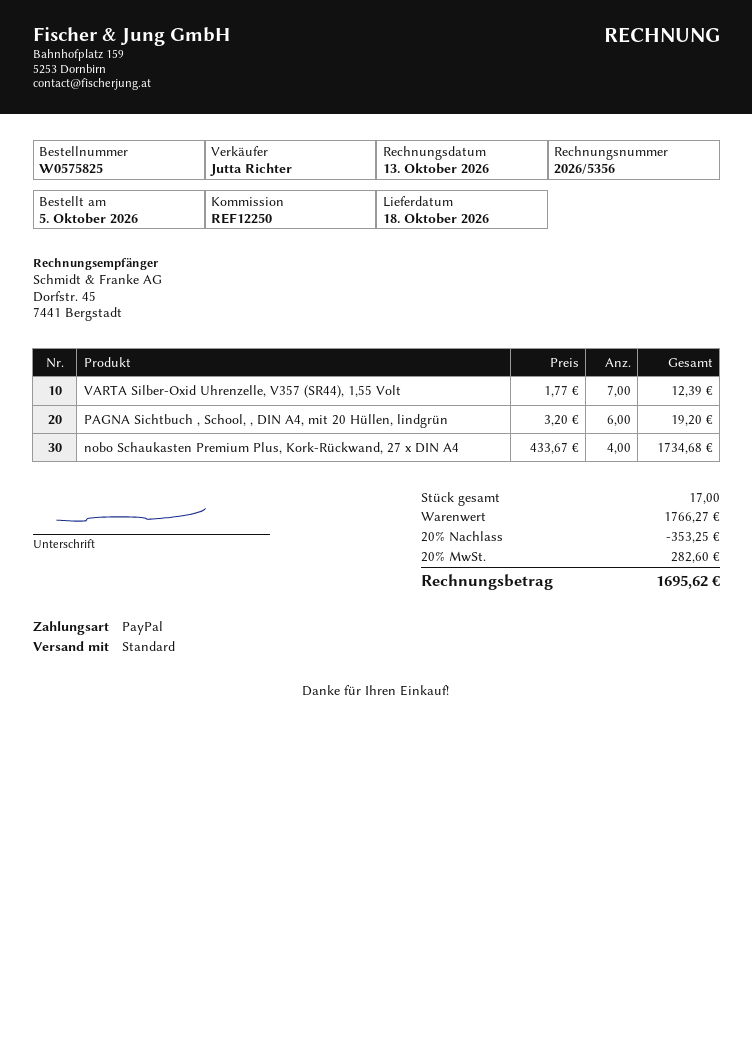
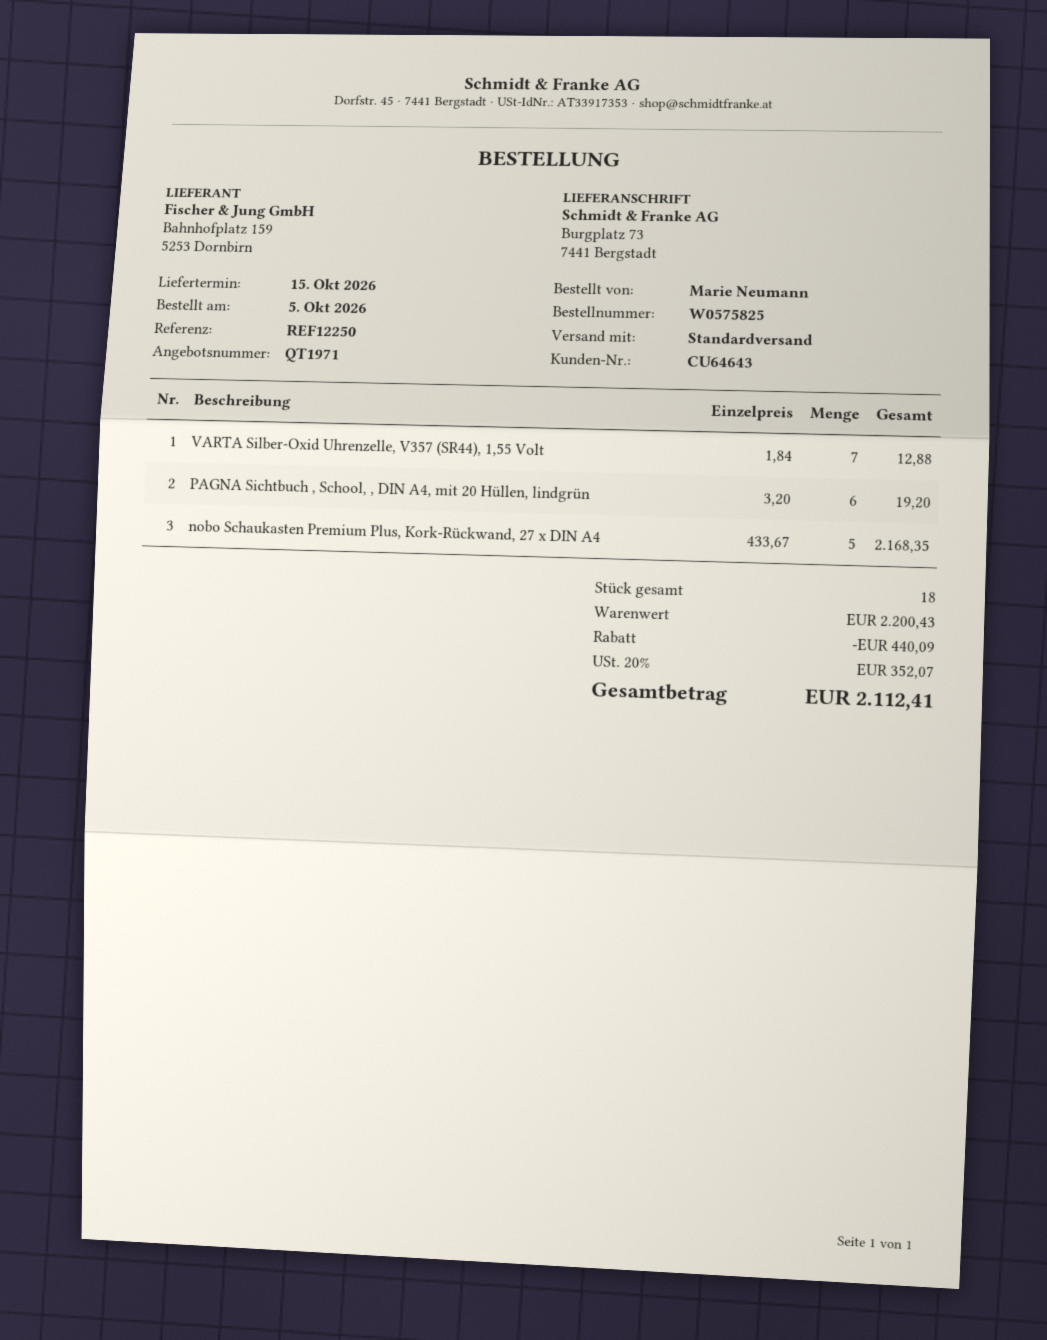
delivery date: 2026-10-18 -> 2026-10-15
VARTA Silber-Oxid Uhrenzelle, V357 (SR44), 1,55 Volt: 7 x 1.77 = 12.39 -> 7 x 1.84 = 12.88
nobo Schaukasten Premium Plus, Kork-Rückwand, 27 x DIN A4: 4 x 433.67 = 1734.68 -> 5 x 433.67 = 2168.35
total quantity: 17 -> 18
subtotal: 1766.27 -> 2200.43
discount: 353.25 -> 440.09
tax: 20% = 282.60 -> 20% = 352.07
total: 1695.62 -> 2112.41

